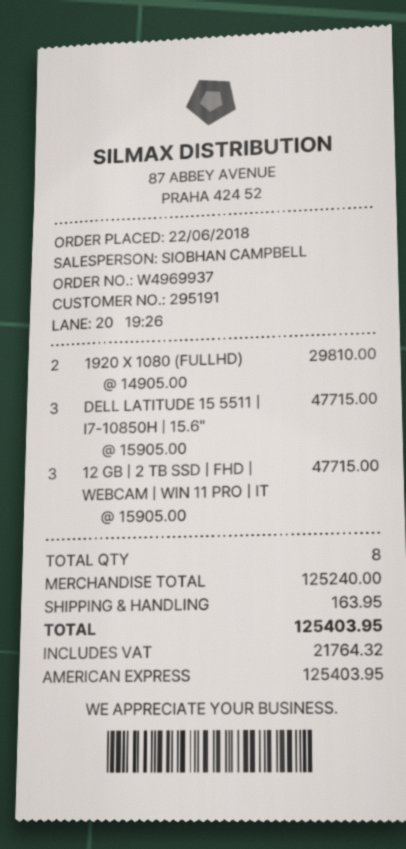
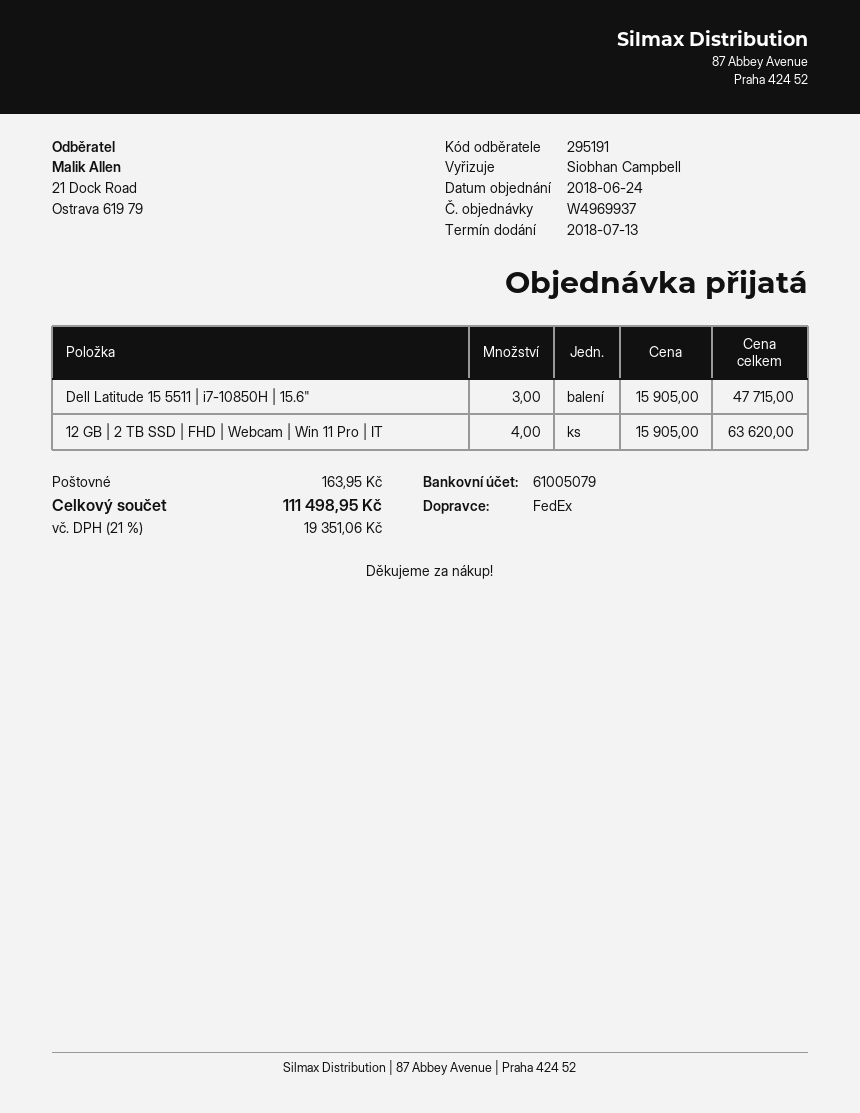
order date: 2018-06-22 -> 2018-06-24
1920 X 1080 (FULLHD): 2 x 14905.00 = 29810.00 -> none
12 GB | 2 TB SSD | FHD | WEBCAM | WIN 11 PRO | IT: 3 x 15905.00 = 47715.00 -> 4 x 15905.00 = 63620.00
tax: 21764.32 -> 19351.06
total: 125403.95 -> 111498.95

